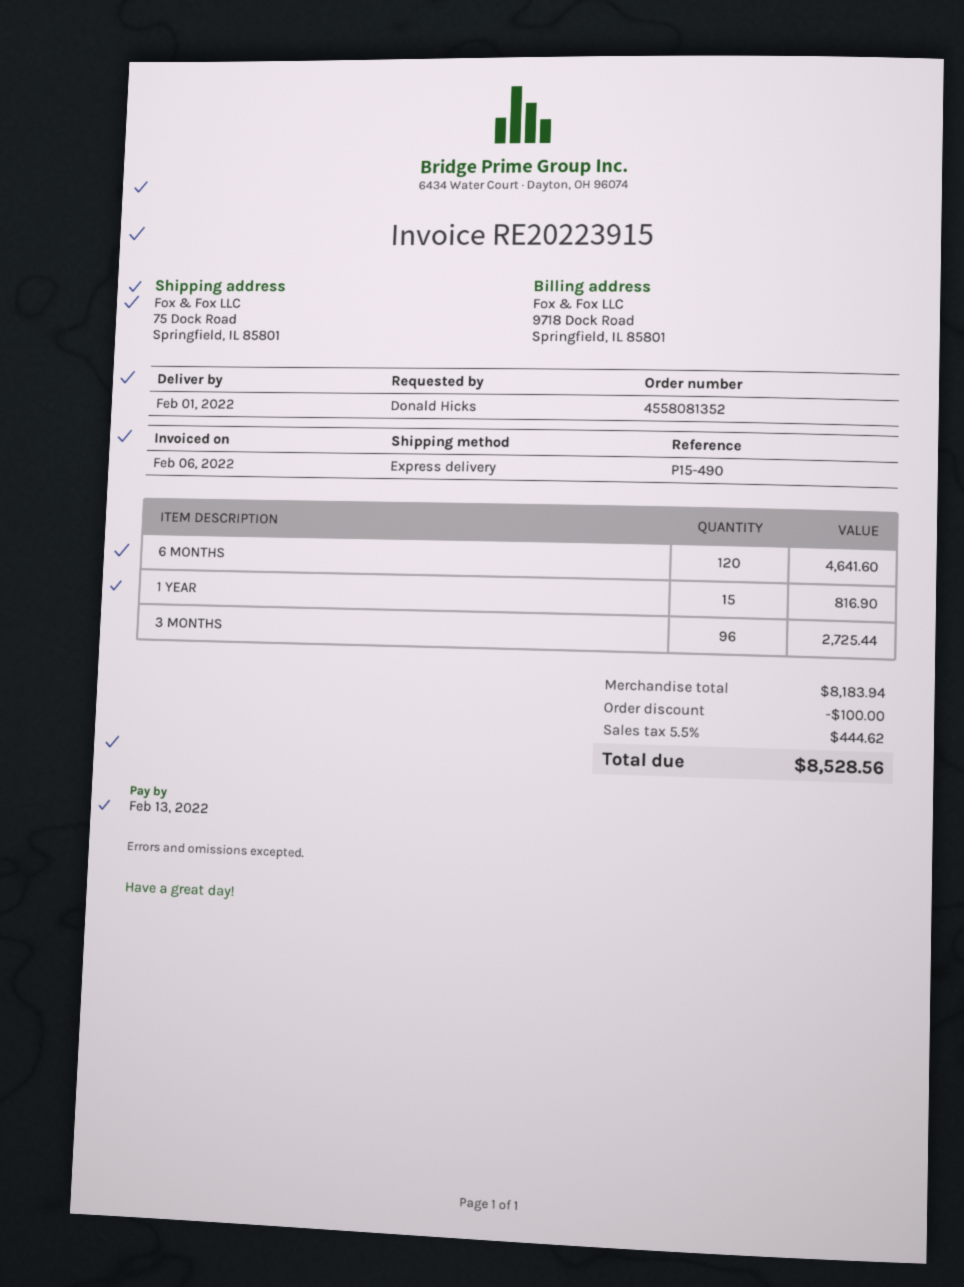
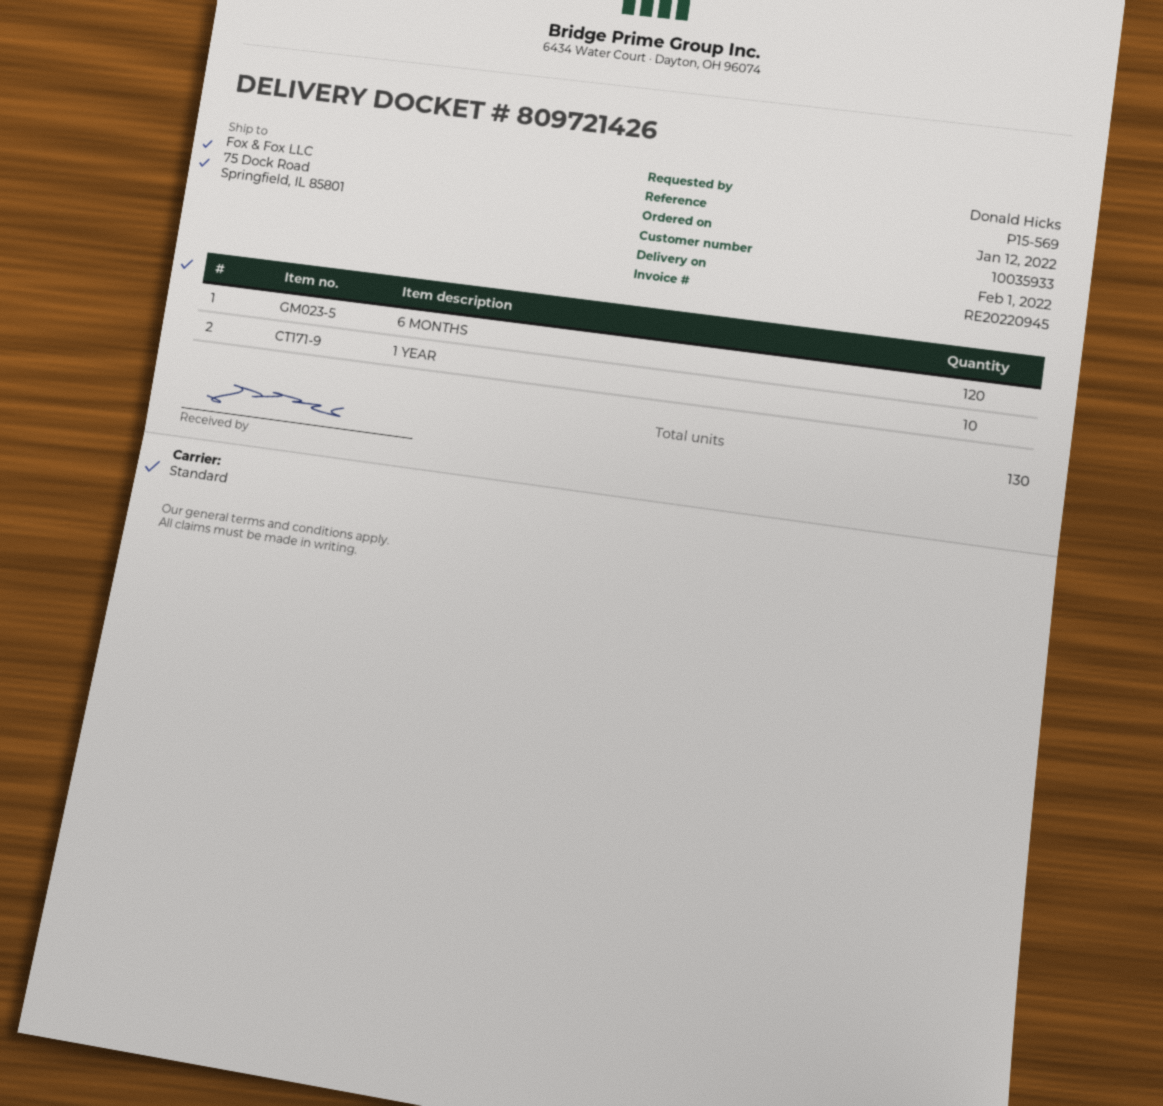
invoice number: RE20223915 -> RE20220945
reference: P15-490 -> P15-569
shipping method: express -> standard
1 YEAR: 15 -> 10
3 MONTHS: 96 -> none

